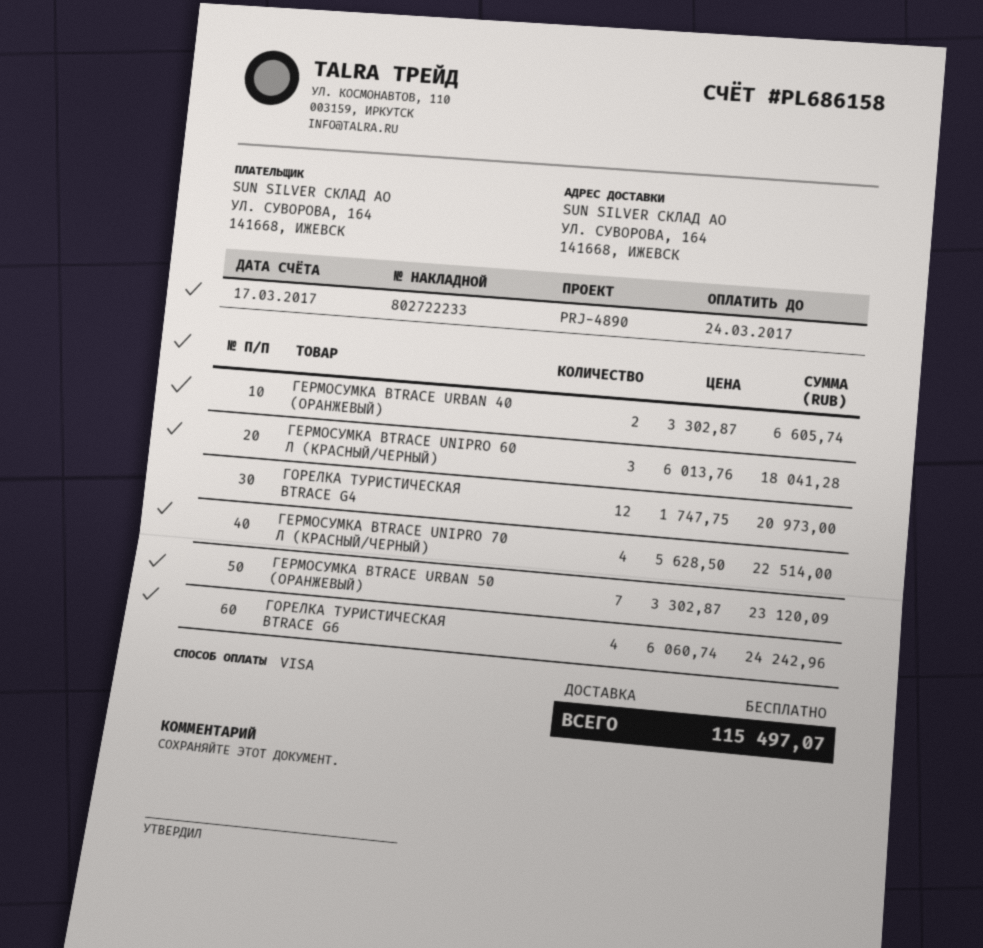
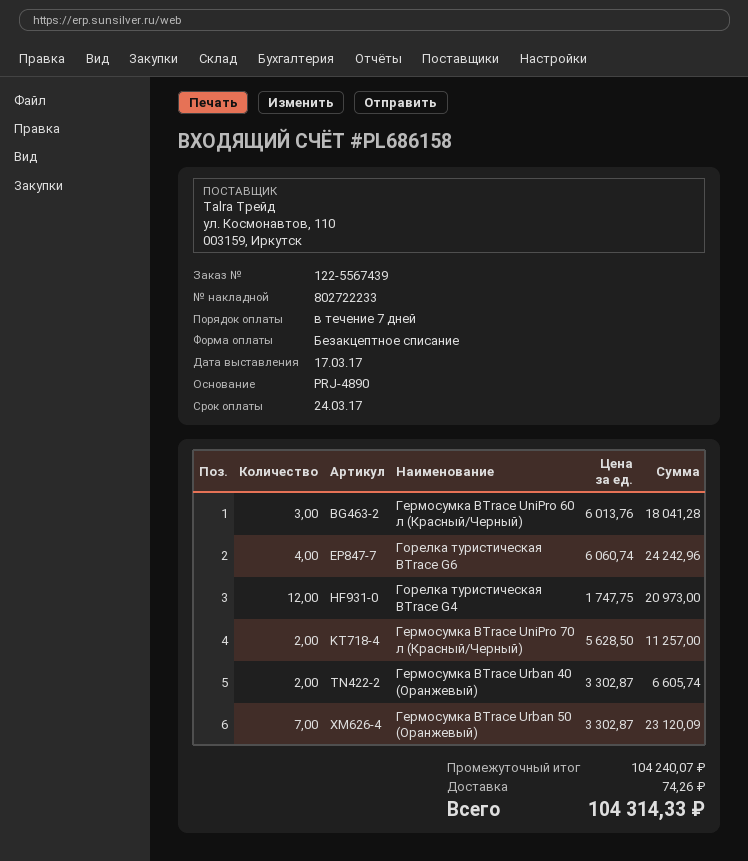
payment method: Visa -> direct debit
ГЕРМОСУМКА BTRACE UNIPRO 70 Л (КРАСНЫЙ/ЧЕРНЫЙ): 4 x 5628.50 = 22514.00 -> 2 x 5628.50 = 11257.00
shipping: 0.00 -> 74.26
total: 115497.07 -> 104314.33

